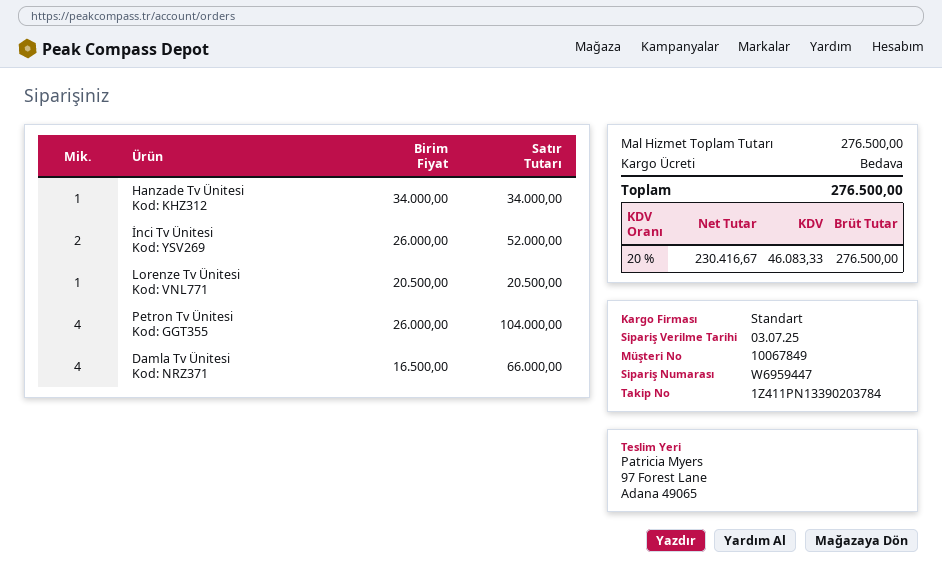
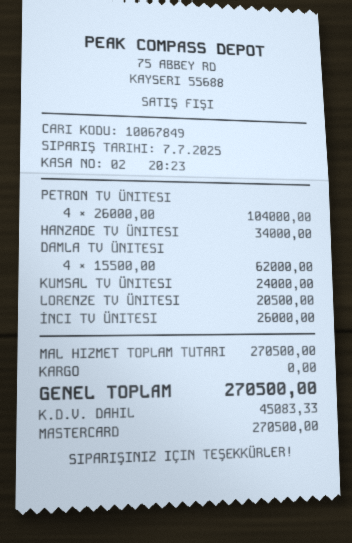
order date: 2025-07-03 -> 2025-07-07
İnci Tv Ünitesi: 2 x 26000.00 = 52000.00 -> 1 x 26000.00 = 26000.00
Damla Tv Ünitesi: 4 x 16500.00 = 66000.00 -> 4 x 15500.00 = 62000.00
KUMSAL TV ÜNITESI: none -> 1 x 24000.00 = 24000.00
subtotal: 276500.00 -> 270500.00
tax: 46083.33 -> 45083.33
total: 276500.00 -> 270500.00

